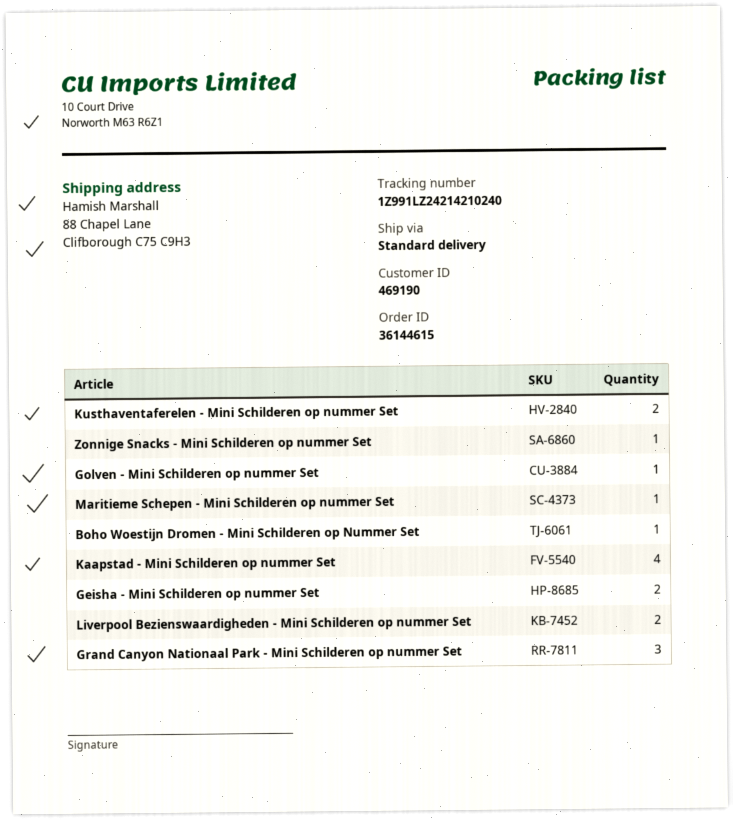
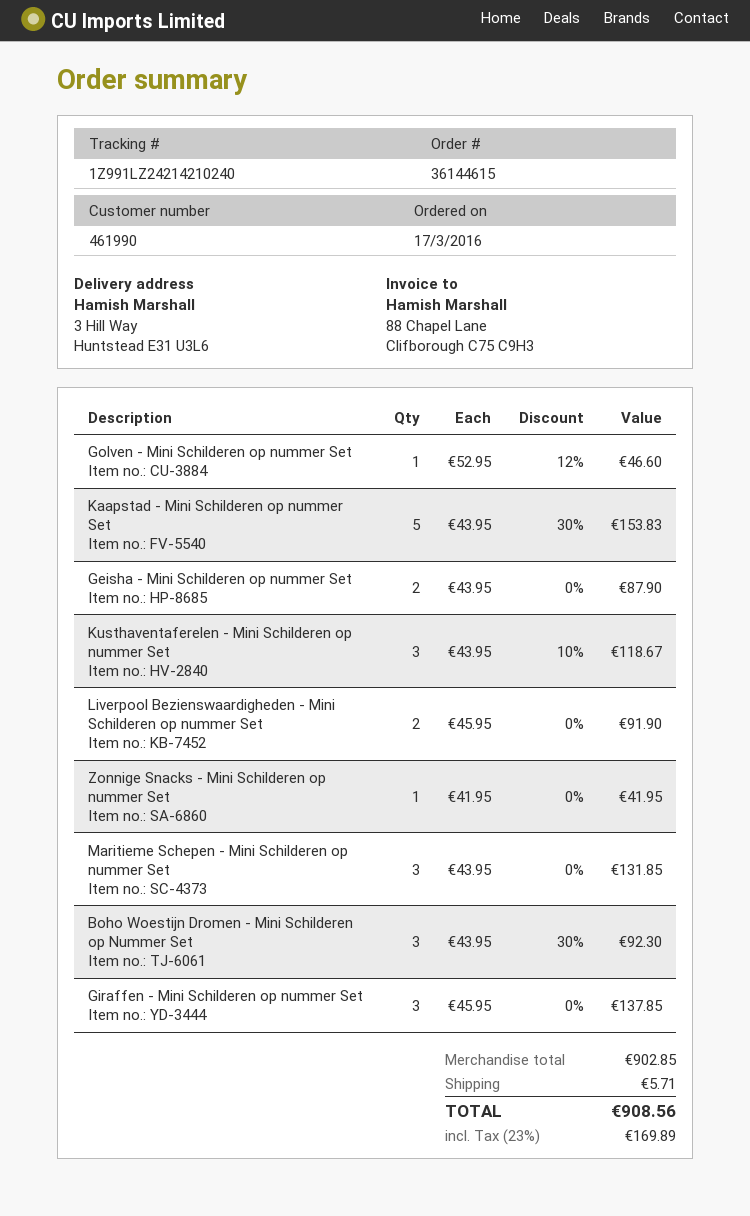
customer number: 469190 -> 461990
ship to: 88 Chapel Lane, Clifborough C75 C9H3 -> 3 Hill Way, Huntstead E31 U3L6
Kusthaventaferelen - Mini Schilderen op nummer Set: 2 -> 3
Maritieme Schepen - Mini Schilderen op nummer Set: 1 -> 3
Boho Woestijn Dromen - Mini Schilderen op Nummer Set: 1 -> 3
Kaapstad - Mini Schilderen op nummer Set: 4 -> 5
Grand Canyon Nationaal Park - Mini Schilderen op nummer Set: 3 -> none
Giraffen - Mini Schilderen op nummer Set: none -> 3

